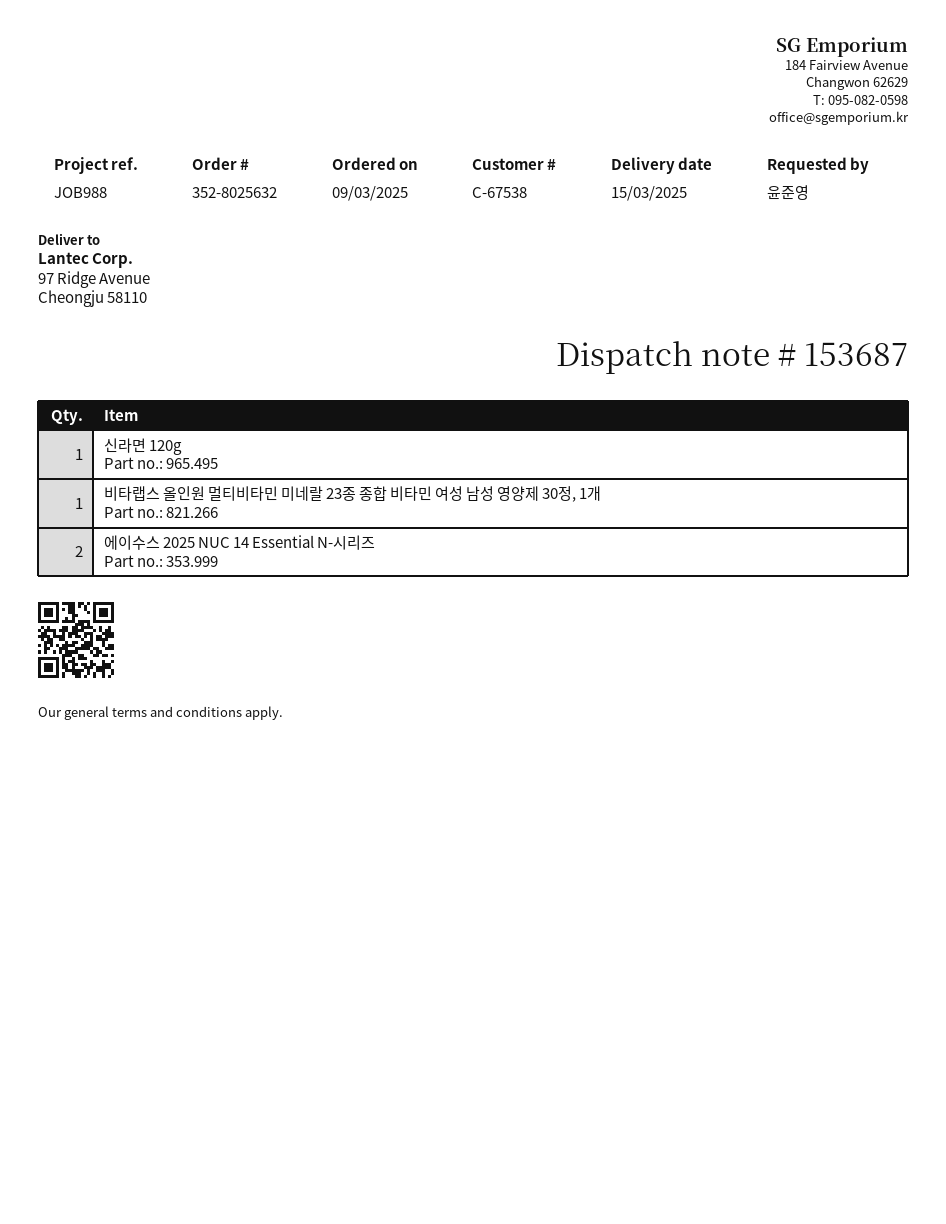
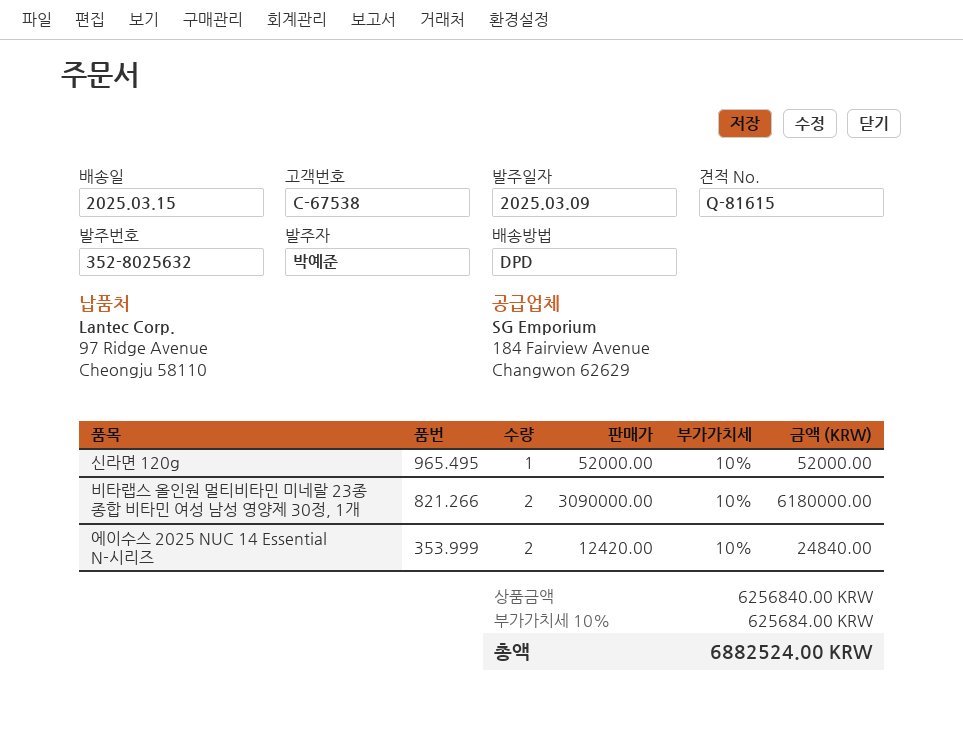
ordered by: 윤준영 -> 박예준
비타랩스 올인원 멀티비타민 미네랄 23종 종합 비타민 여성 남성 영양제 30정, 1개: 1 -> 2

